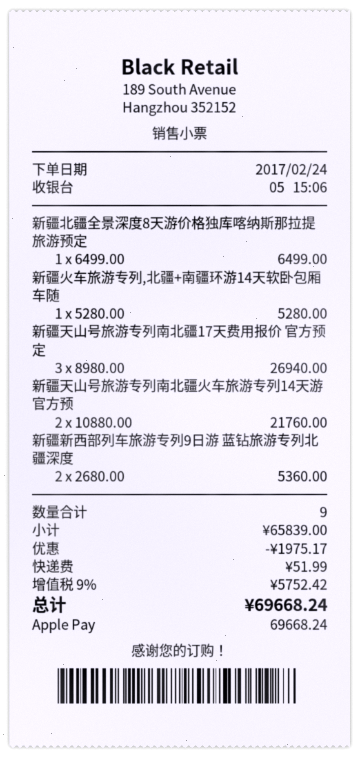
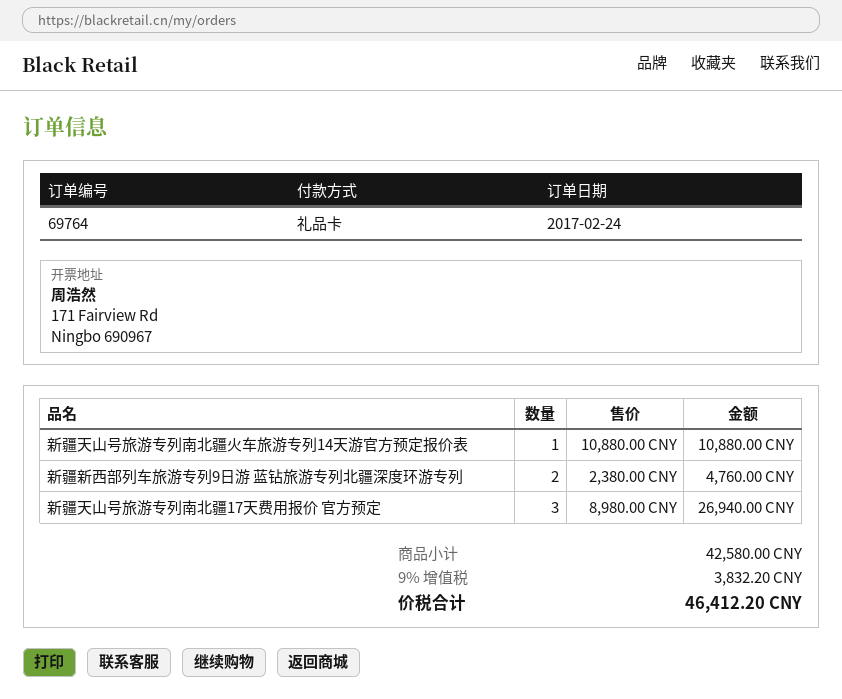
payment method: Apple Pay -> gift card
新疆北疆全景深度8天游价格独库喀纳斯那拉提旅游预定: 1 x 6499.00 = 6499.00 -> none
新疆火车旅游专列,北疆+南疆环游14天软卧包厢车随: 1 x 5280.00 = 5280.00 -> none
新疆天山号旅游专列南北疆火车旅游专列14天游官方预: 2 x 10880.00 = 21760.00 -> 1 x 10880.00 = 10880.00
新疆新西部列车旅游专列9日游 蓝钻旅游专列北疆深度: 2 x 2680.00 = 5360.00 -> 2 x 2380.00 = 4760.00
subtotal: 65839.00 -> 42580.00
discount: 1975.17 -> none
shipping: 51.99 -> none
tax: 9% = 5752.42 -> 9% = 3832.20
total: 69668.24 -> 46412.20

